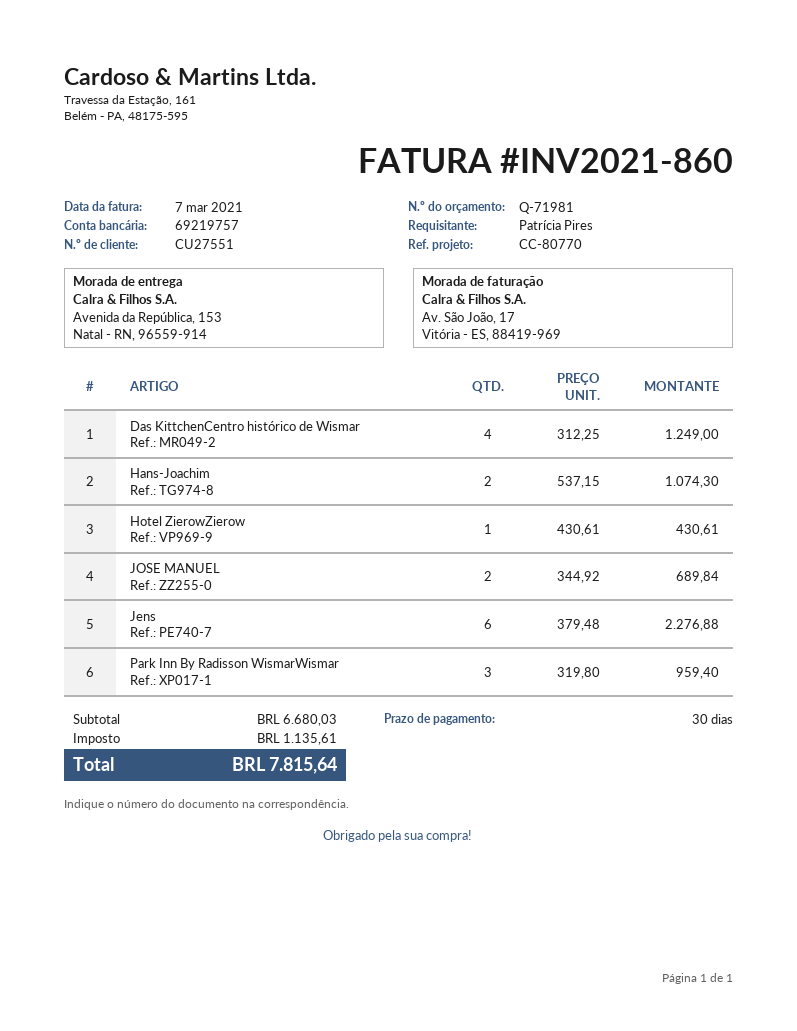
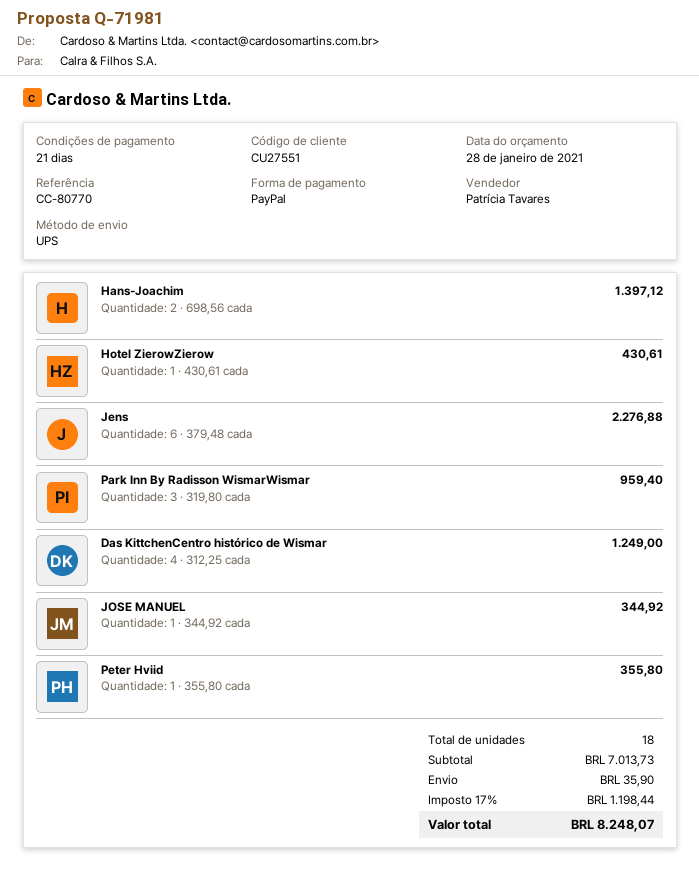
payment terms: 30 days -> 21 days
Hans-Joachim: 2 x 537.15 = 1074.30 -> 2 x 698.56 = 1397.12
JOSE MANUEL: 2 x 344.92 = 689.84 -> 1 x 344.92 = 344.92
Peter Hviid: none -> 1 x 355.80 = 355.80
subtotal: 6680.03 -> 7013.73
shipping: none -> 35.90
tax: 1135.61 -> 1198.44
total: 7815.64 -> 8248.07

